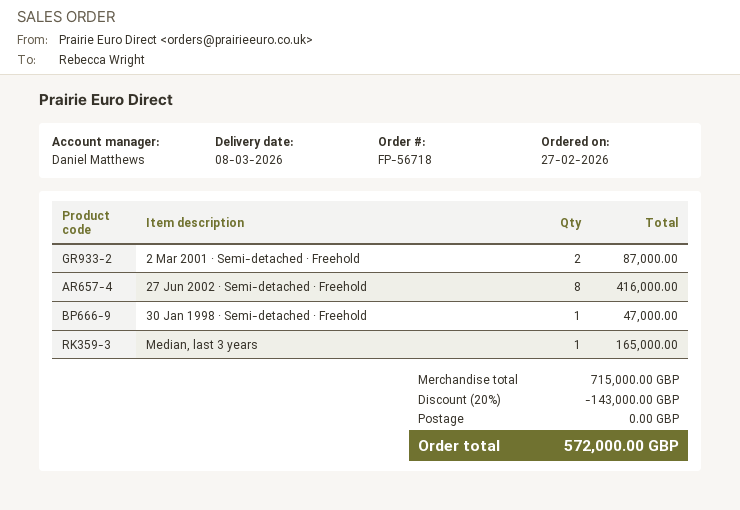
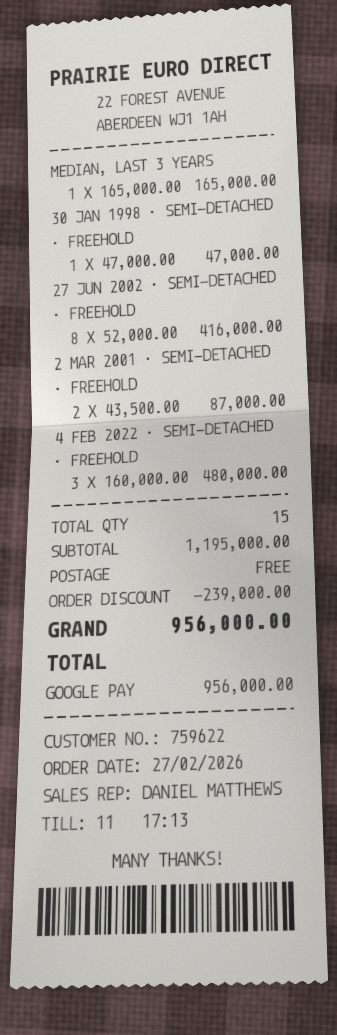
4 FEB 2022 · SEMI-DETACHED · FREEHOLD: none -> 3 for 480000.00
subtotal: 715000.00 -> 1195000.00
discount: 143000.00 -> 239000.00
total: 572000.00 -> 956000.00

